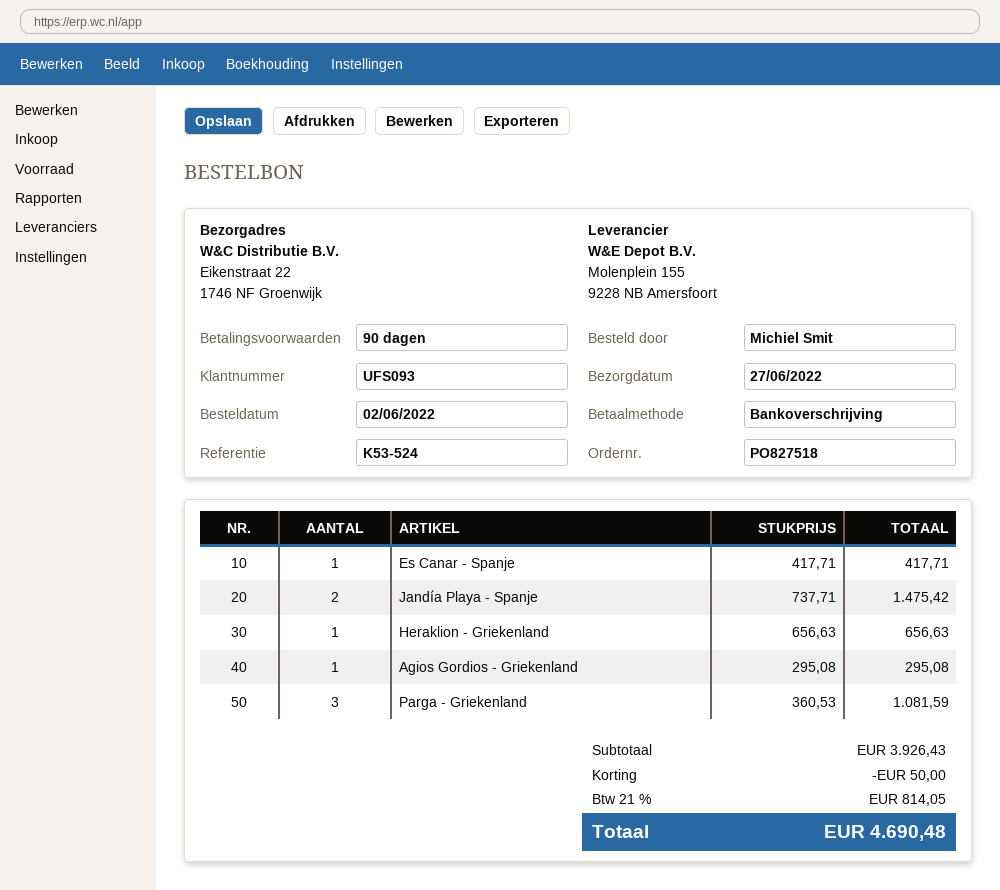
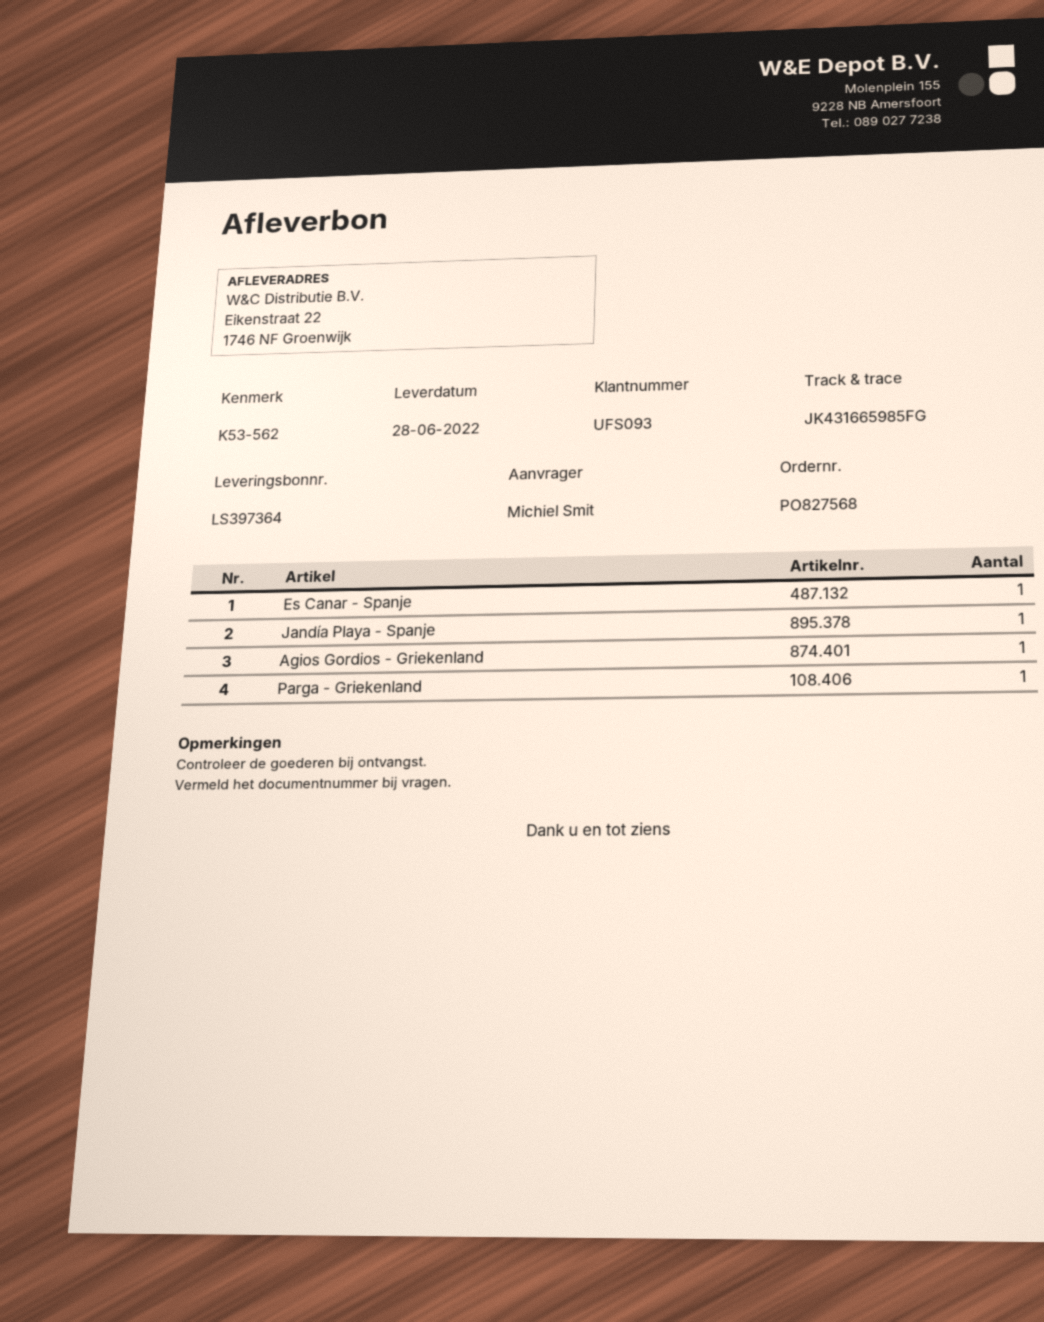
order number: PO827518 -> PO827568
delivery date: 2022-06-27 -> 2022-06-28
reference: K53-524 -> K53-562
Jandía Playa - Spanje: 2 -> 1
Heraklion - Griekenland: 1 -> none
Parga - Griekenland: 3 -> 1

